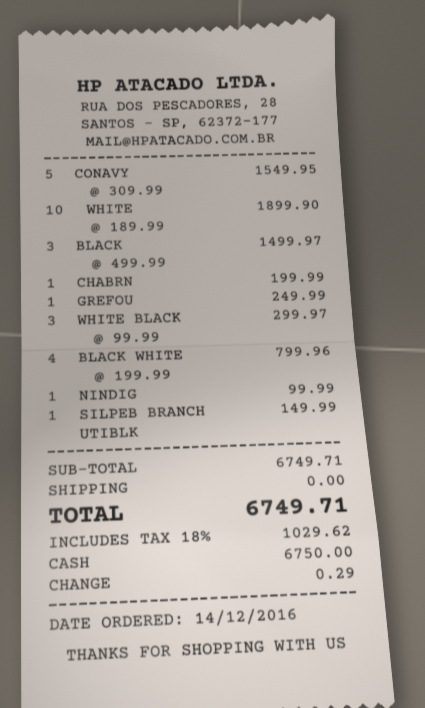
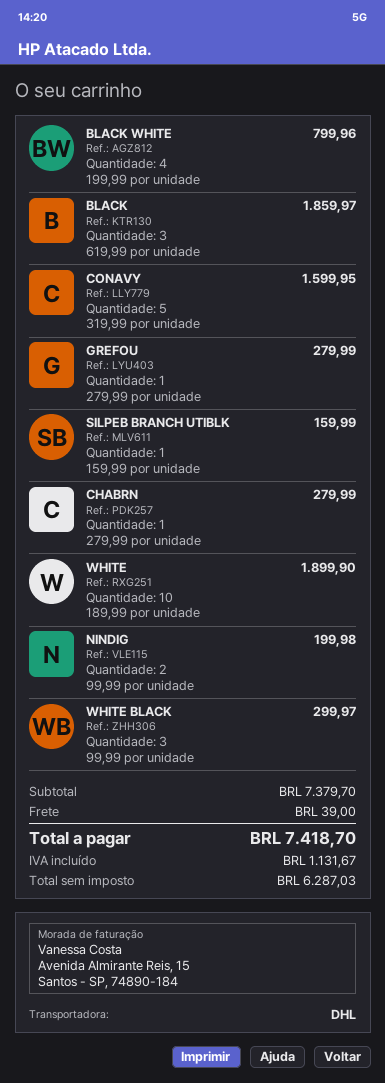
CONAVY: 5 x 309.99 = 1549.95 -> 5 x 319.99 = 1599.95
BLACK: 3 x 499.99 = 1499.97 -> 3 x 619.99 = 1859.97
CHABRN: 1 x 199.99 = 199.99 -> 1 x 279.99 = 279.99
GREFOU: 1 x 249.99 = 249.99 -> 1 x 279.99 = 279.99
NINDIG: 1 x 99.99 = 99.99 -> 2 x 99.99 = 199.98
SILPEB BRANCH UTIBLK: 1 x 149.99 = 149.99 -> 1 x 159.99 = 159.99
subtotal: 6749.71 -> 7379.70
shipping: 0.00 -> 39.00
tax: 1029.62 -> 1131.67
total: 6749.71 -> 7418.70

